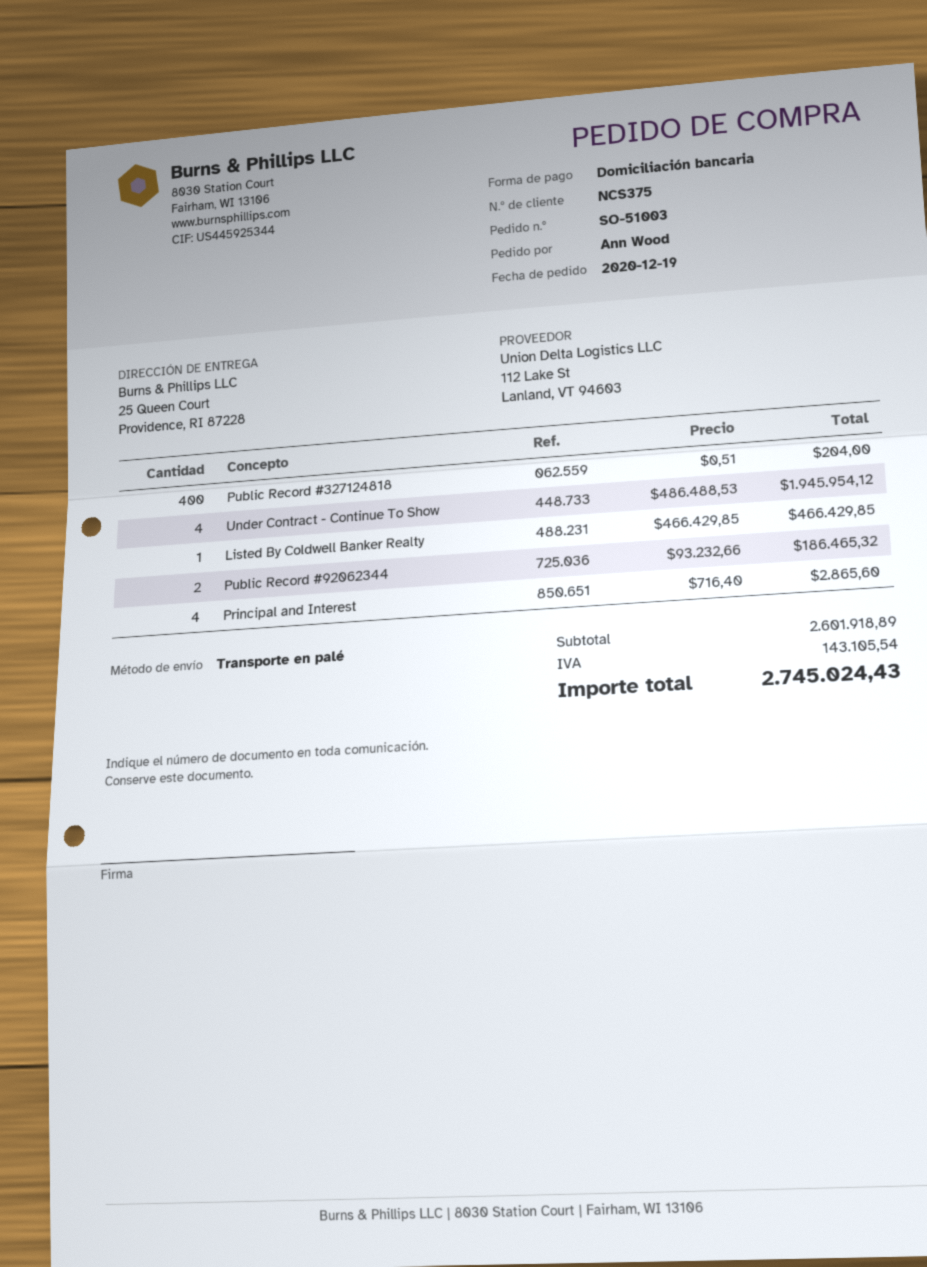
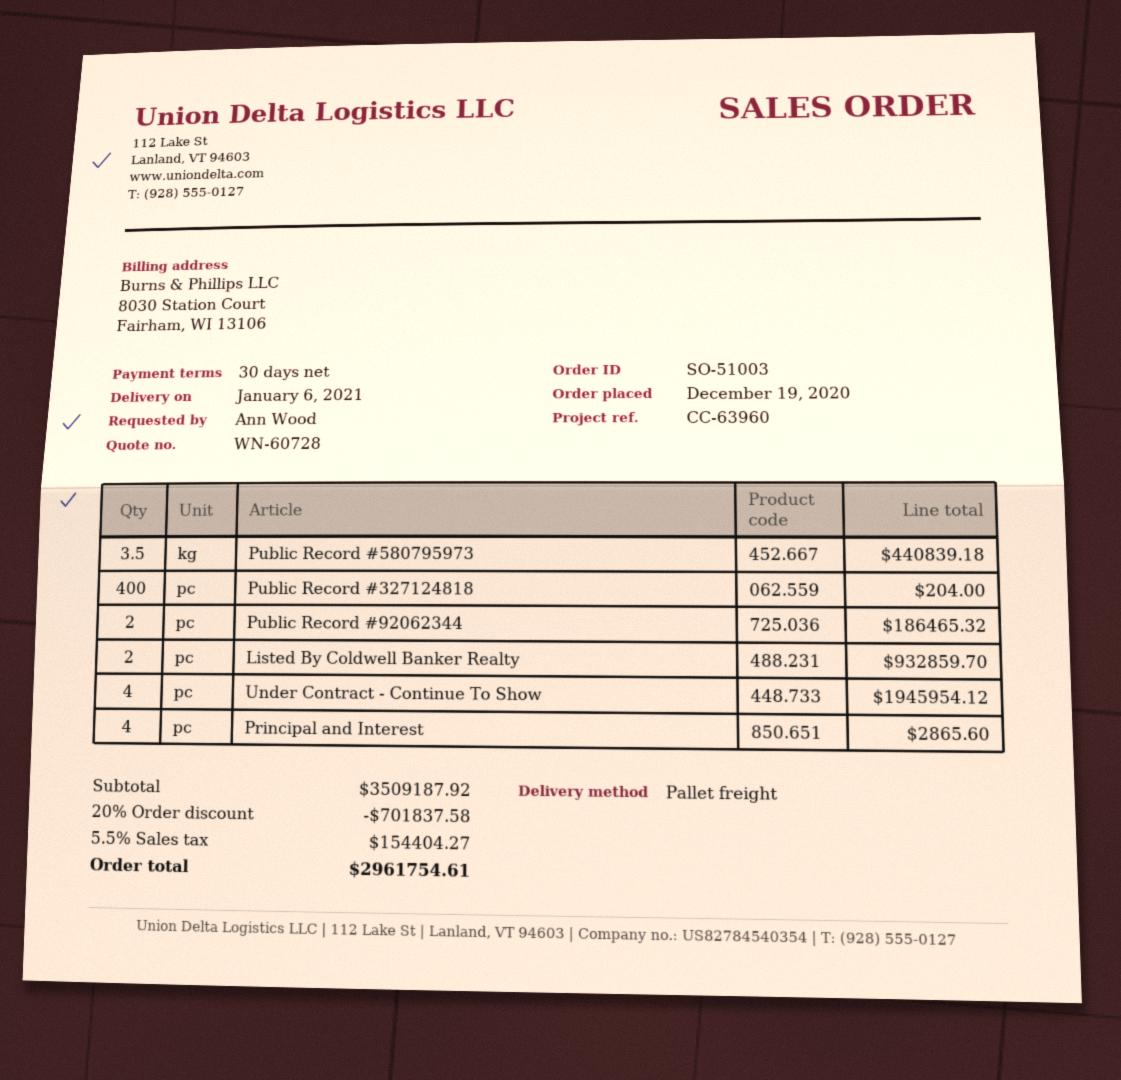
Listed By Coldwell Banker Realty: 1 for 466429.85 -> 2 for 932859.70
Public Record #580795973: none -> 3.5 for 440839.18
subtotal: 2601918.89 -> 3509187.92
discount: none -> 20% = 701837.58
tax: 143105.54 -> 154404.27
total: 2745024.43 -> 2961754.61

